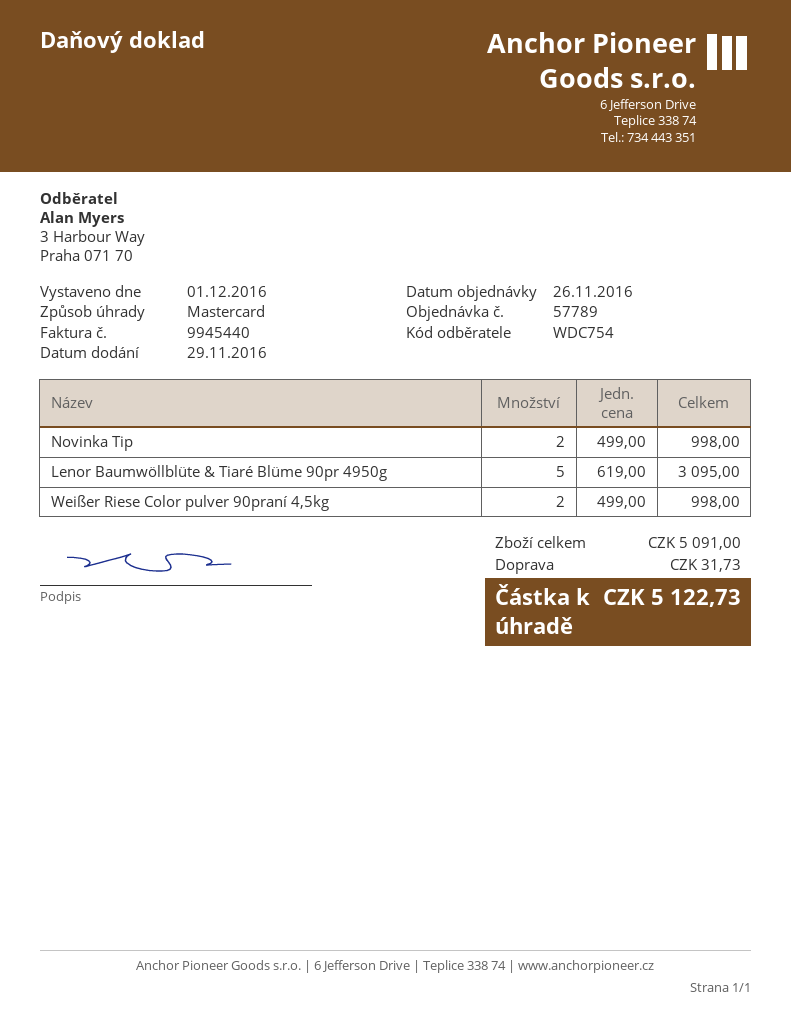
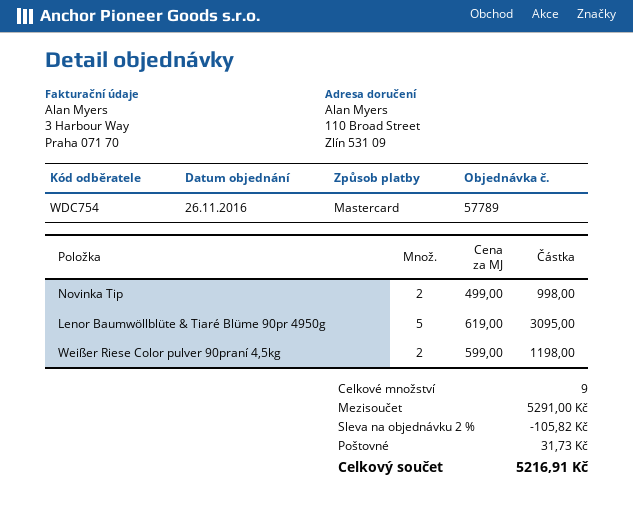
Weißer Riese Color pulver 90praní 4,5kg: 2 x 499.00 = 998.00 -> 2 x 599.00 = 1198.00
subtotal: 5091.00 -> 5291.00
discount: none -> 2% = 105.82
total: 5122.73 -> 5216.91

